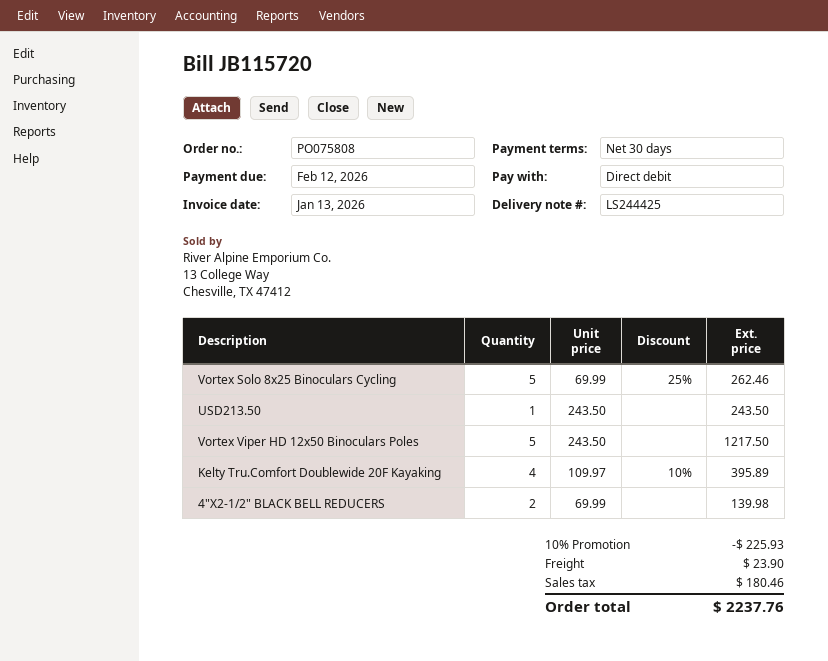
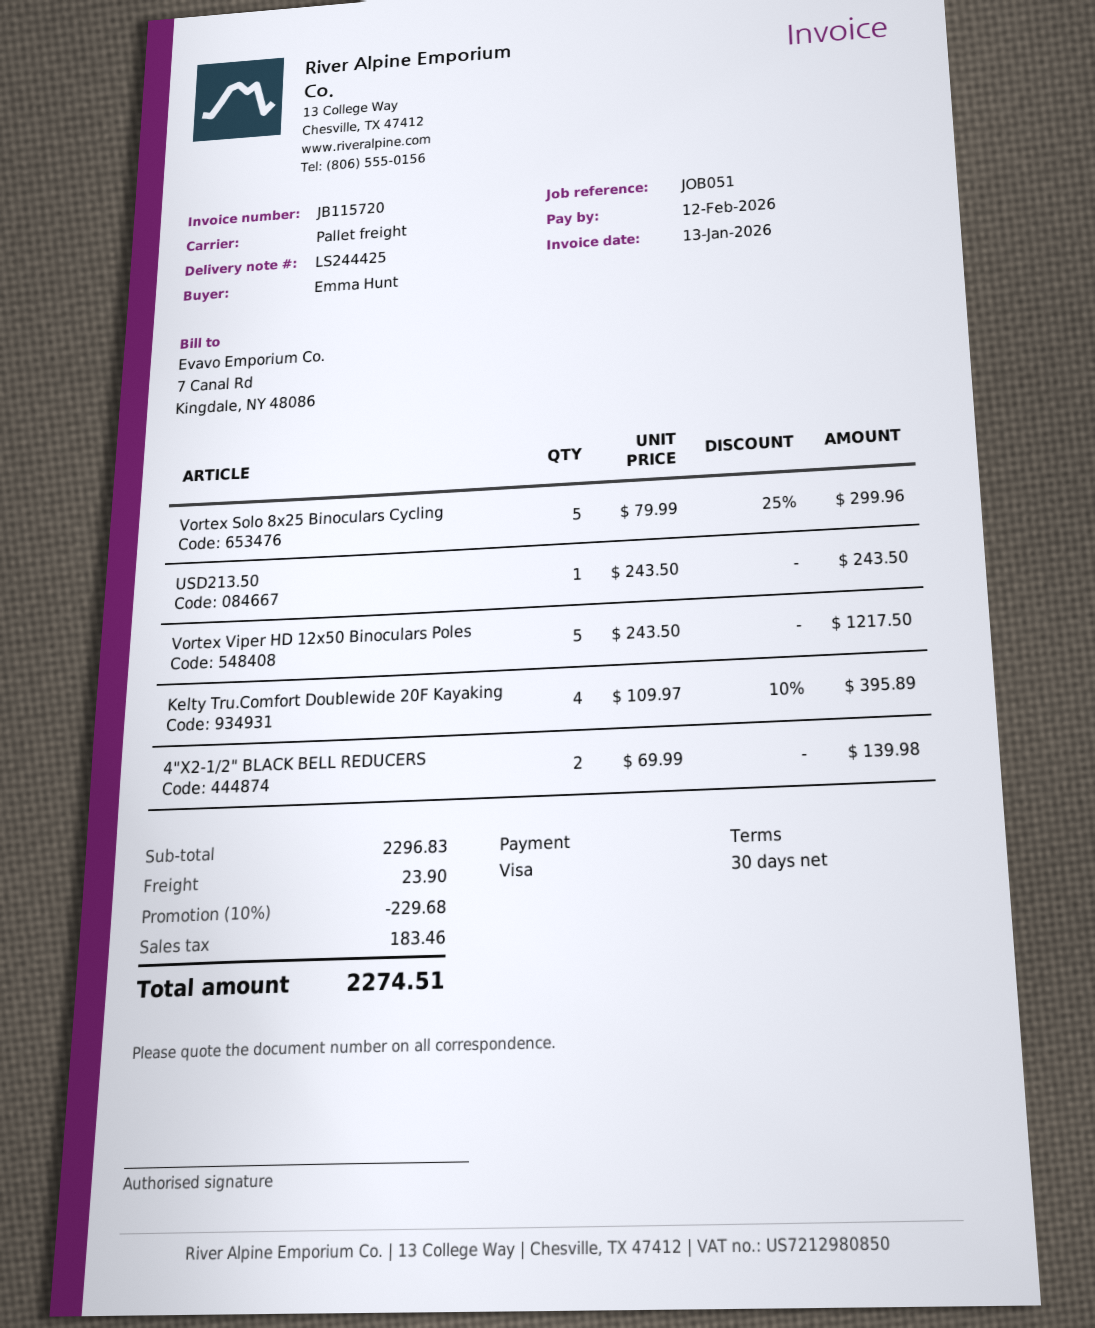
payment method: direct debit -> Visa
Vortex Solo 8x25 Binoculars Cycling: 5 x 69.99 - 25% = 262.46 -> 5 x 79.99 - 25% = 299.96
discount: 10% = 225.93 -> 10% = 229.68
tax: 180.46 -> 183.46
total: 2237.76 -> 2274.51

